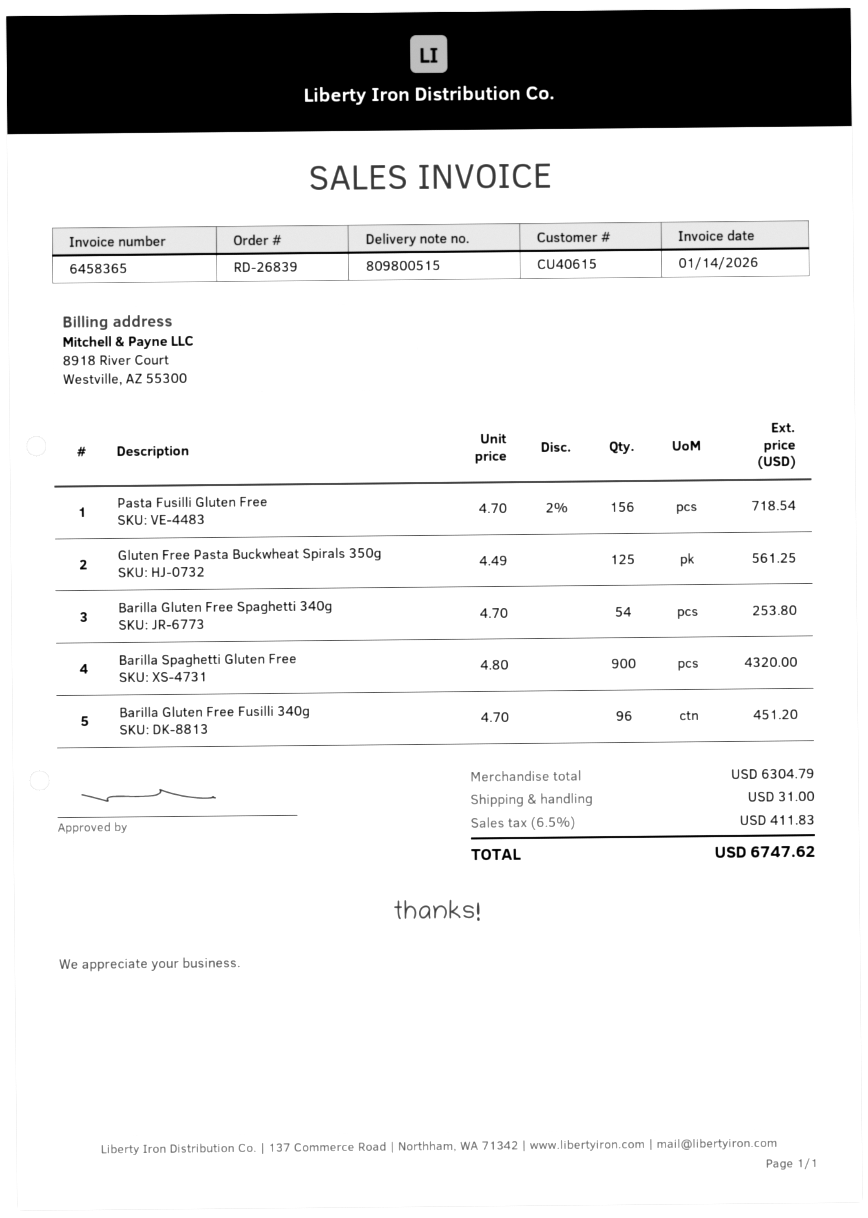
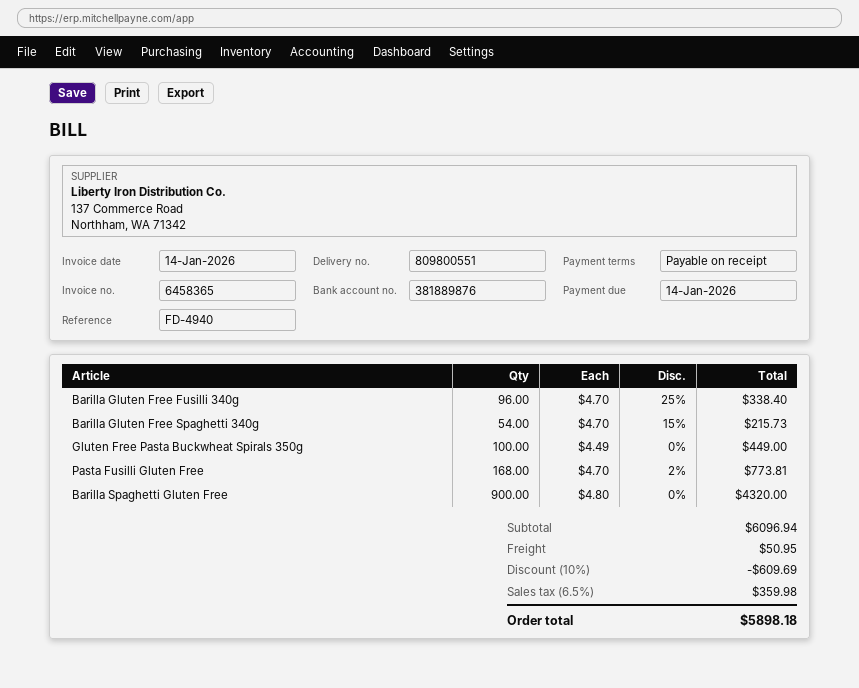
delivery note number: 809800515 -> 809800551
Pasta Fusilli Gluten Free: 156 x 4.70 - 2% = 718.54 -> 168 x 4.70 - 2% = 773.81
Gluten Free Pasta Buckwheat Spirals 350g: 125 x 4.49 = 561.25 -> 100 x 4.49 = 449.00
Barilla Gluten Free Spaghetti 340g: 54 x 4.70 = 253.80 -> 54 x 4.70 - 15% = 215.73
Barilla Gluten Free Fusilli 340g: 96 x 4.70 = 451.20 -> 96 x 4.70 - 25% = 338.40
subtotal: 6304.79 -> 6096.94
discount: none -> 10% = 609.69
shipping: 31.00 -> 50.95
tax: 6.5% = 411.83 -> 6.5% = 359.98
total: 6747.62 -> 5898.18

